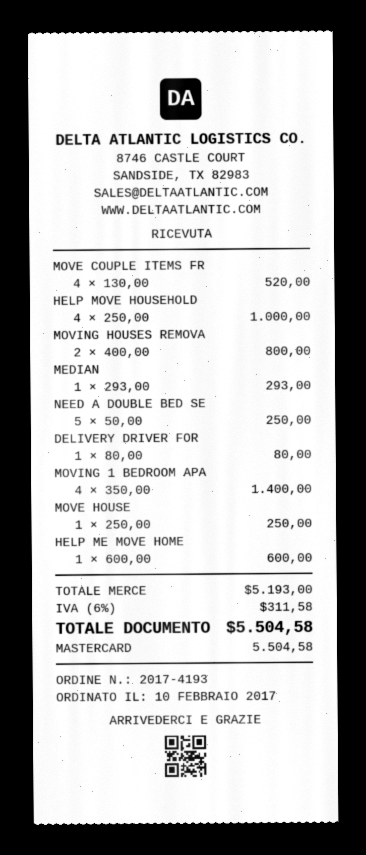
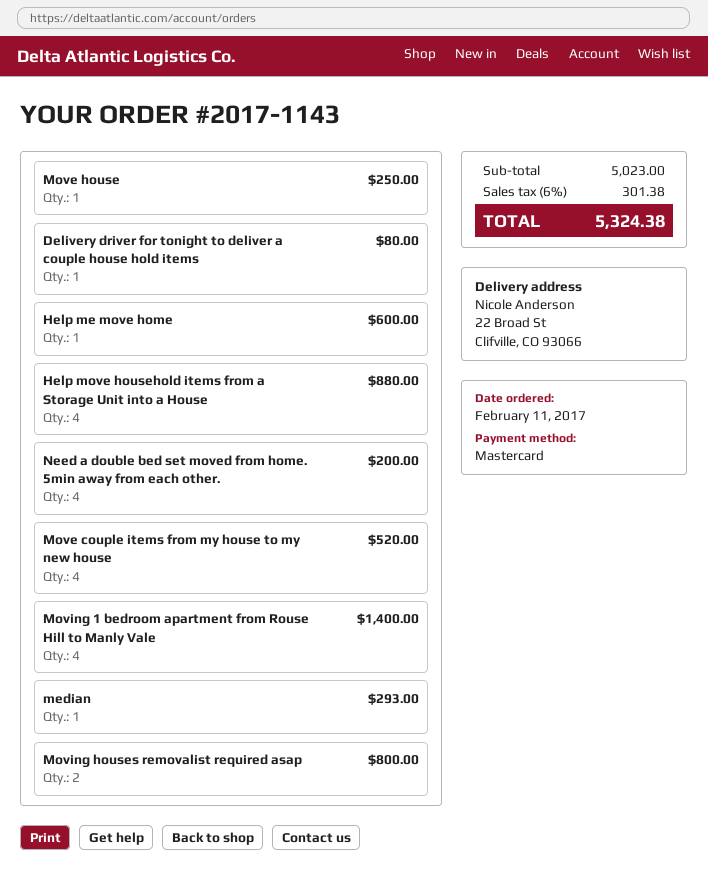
order number: 2017-4193 -> 2017-1143
order date: 2017-02-10 -> 2017-02-11
HELP MOVE HOUSEHOLD: 4 for 1000.00 -> 4 for 880.00
NEED A DOUBLE BED SE: 5 for 250.00 -> 4 for 200.00
subtotal: 5193.00 -> 5023.00
tax: 6% = 311.58 -> 6% = 301.38
total: 5504.58 -> 5324.38

